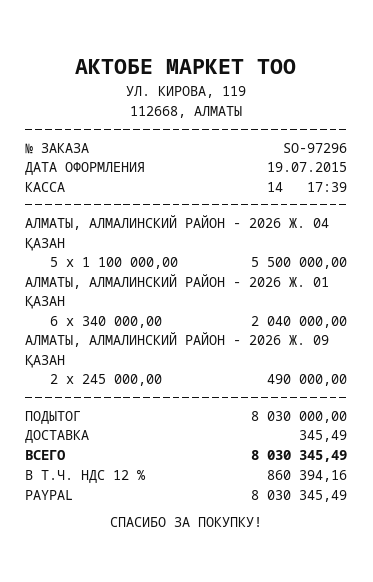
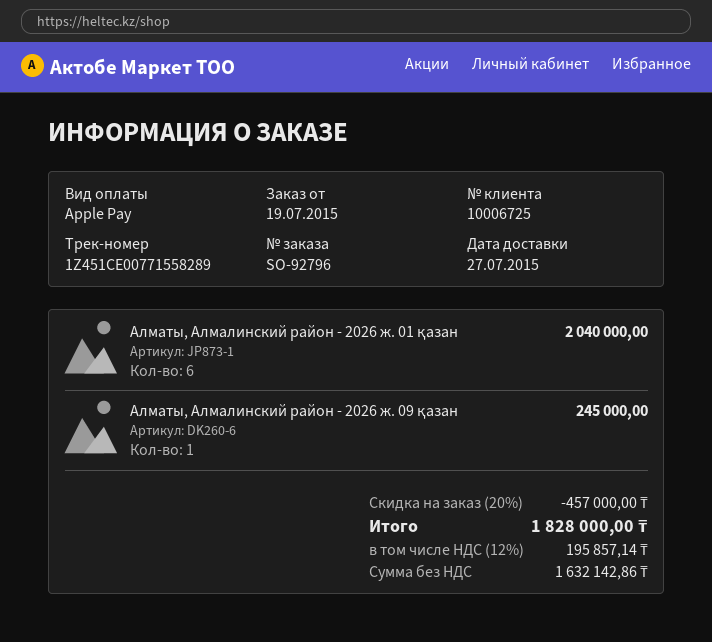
order number: SO-97296 -> SO-92796
payment method: PayPal -> Apple Pay
АЛМАТЫ, АЛМАЛИНСКИЙ РАЙОН - 2026 Ж. 04 ҚАЗАН: 5 for 5500000.00 -> none
АЛМАТЫ, АЛМАЛИНСКИЙ РАЙОН - 2026 Ж. 09 ҚАЗАН: 2 for 490000.00 -> 1 for 245000.00
discount: none -> 20% = 457000.00
shipping: 345.49 -> none
tax: 12% = 860394.16 -> 12% = 195857.14
total: 8030345.49 -> 1828000.00

